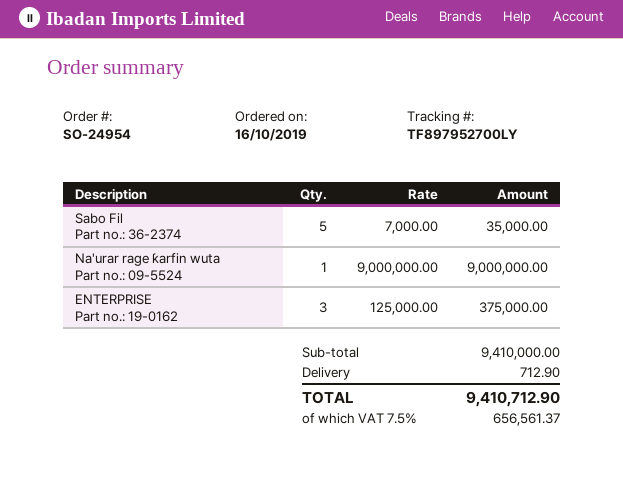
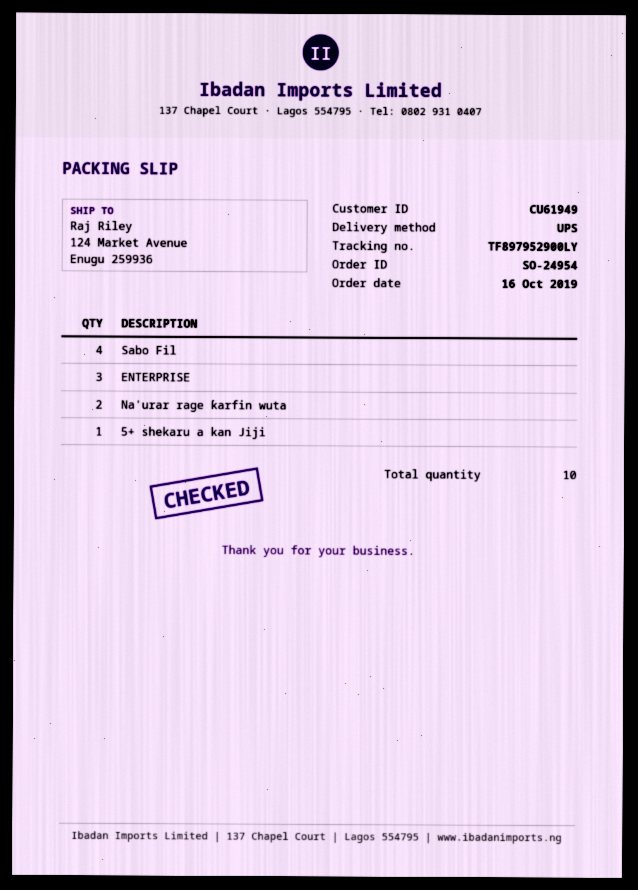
tracking number: TF897952700LY -> TF897952900LY
Sabo Fil: 5 -> 4
Na'urar rage ƙarfin wuta: 1 -> 2
5+ shekaru a kan Jiji: none -> 1

